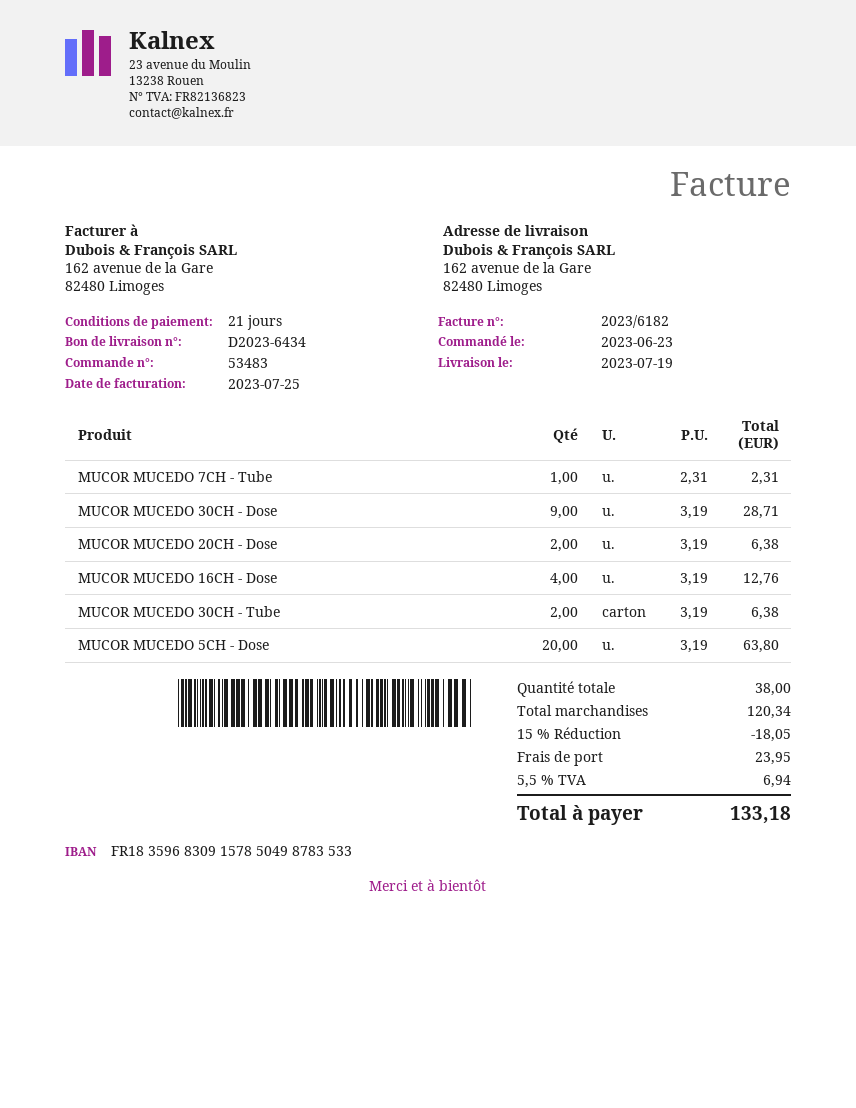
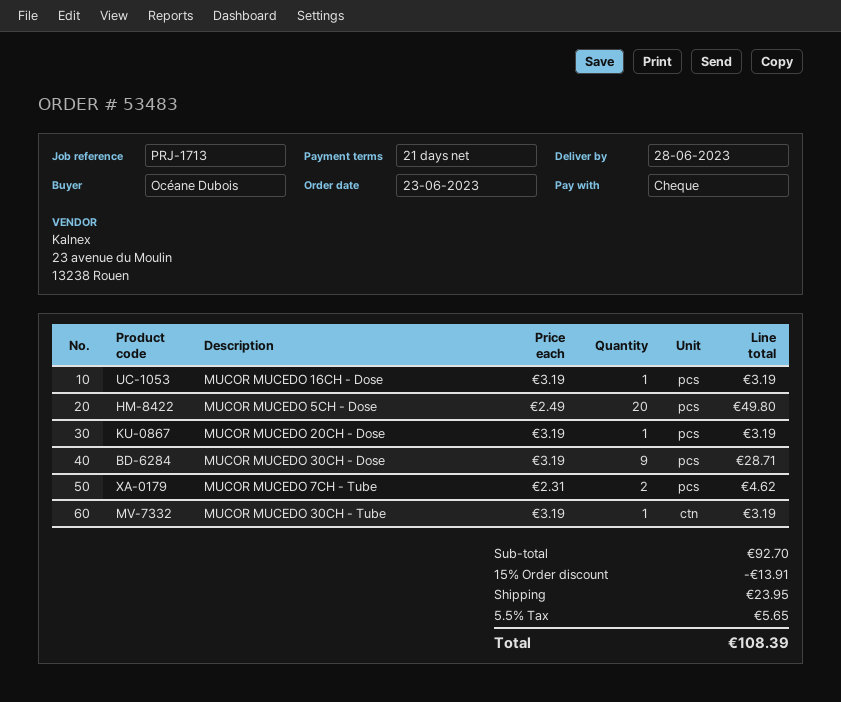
delivery date: 2023-07-19 -> 2023-06-28
MUCOR MUCEDO 7CH - Tube: 1 x 2.31 = 2.31 -> 2 x 2.31 = 4.62
MUCOR MUCEDO 20CH - Dose: 2 x 3.19 = 6.38 -> 1 x 3.19 = 3.19
MUCOR MUCEDO 16CH - Dose: 4 x 3.19 = 12.76 -> 1 x 3.19 = 3.19
MUCOR MUCEDO 30CH - Tube: 2 x 3.19 = 6.38 -> 1 x 3.19 = 3.19
MUCOR MUCEDO 5CH - Dose: 20 x 3.19 = 63.80 -> 20 x 2.49 = 49.80
subtotal: 120.34 -> 92.70
discount: 15% = 18.05 -> 15% = 13.91
tax: 5.5% = 6.94 -> 5.5% = 5.65
total: 133.18 -> 108.39

